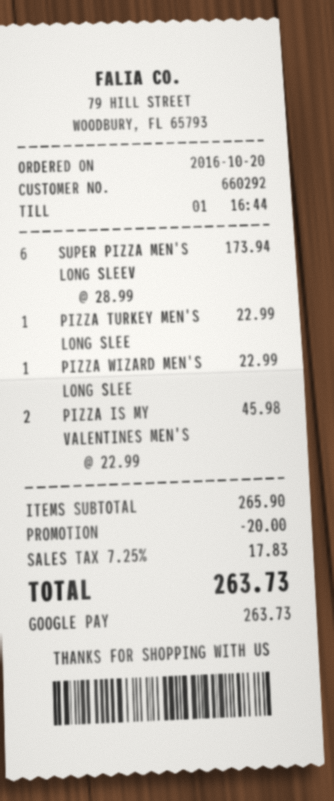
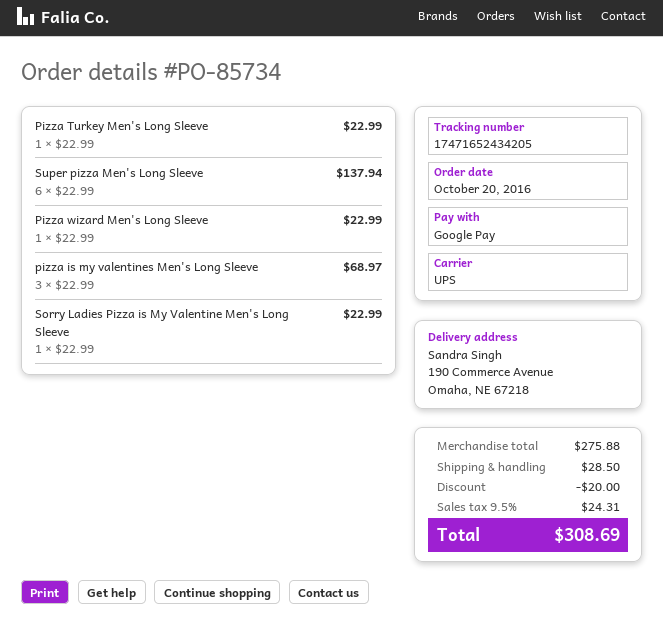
SUPER PIZZA MEN'S LONG SLEEV: 6 x 28.99 = 173.94 -> 6 x 22.99 = 137.94
PIZZA IS MY VALENTINES MEN'S: 2 x 22.99 = 45.98 -> 3 x 22.99 = 68.97
Sorry Ladies Pizza is My Valentine Men's Long Sleeve: none -> 1 x 22.99 = 22.99
subtotal: 265.90 -> 275.88
shipping: none -> 28.50
tax: 7.25% = 17.83 -> 9.5% = 24.31
total: 263.73 -> 308.69

